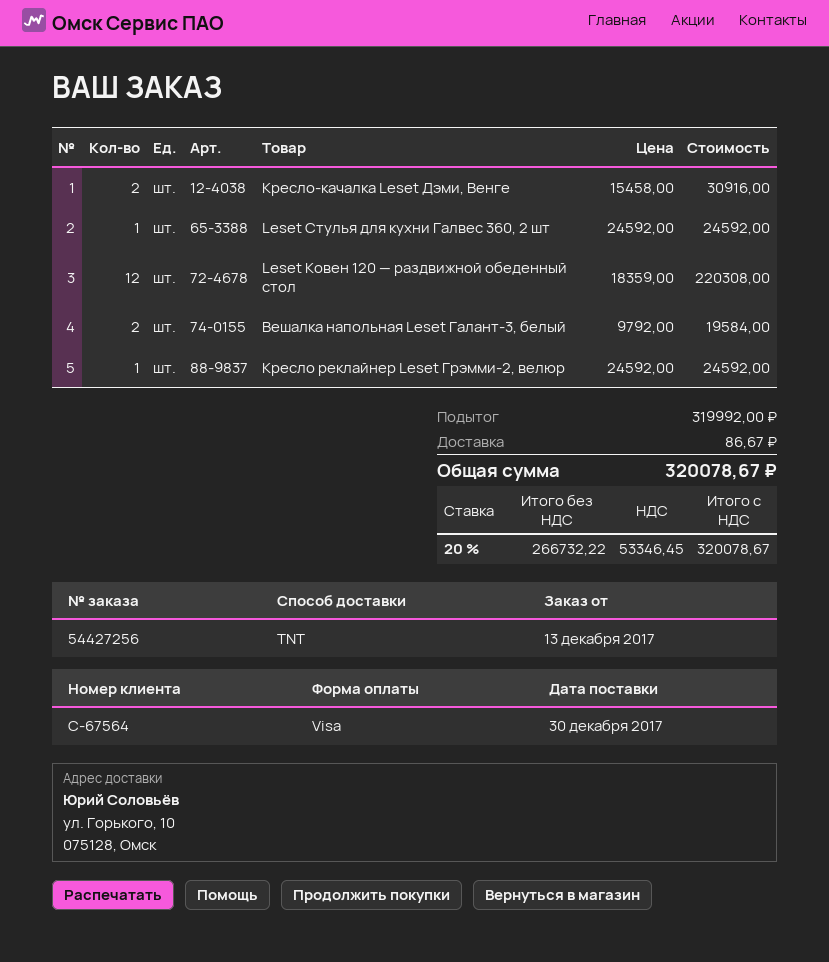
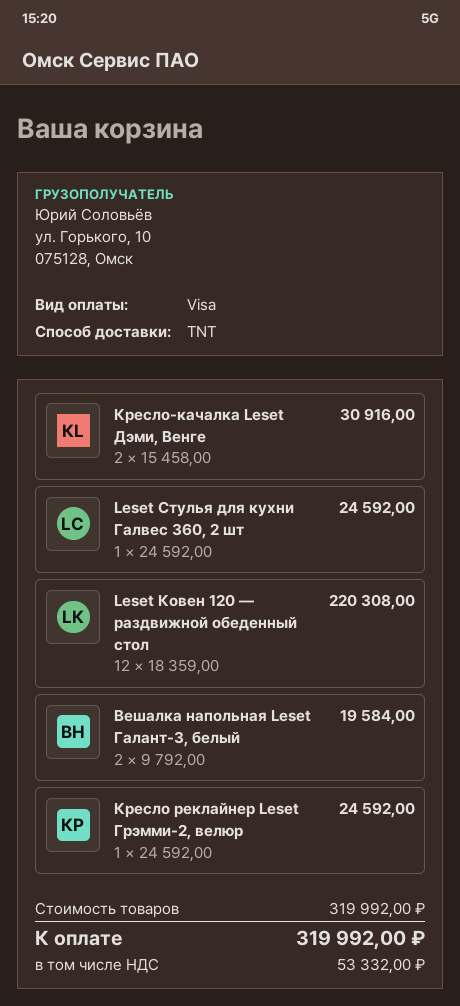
shipping: 86.67 -> none
tax: 53346.45 -> 53332.00
total: 320078.67 -> 319992.00

